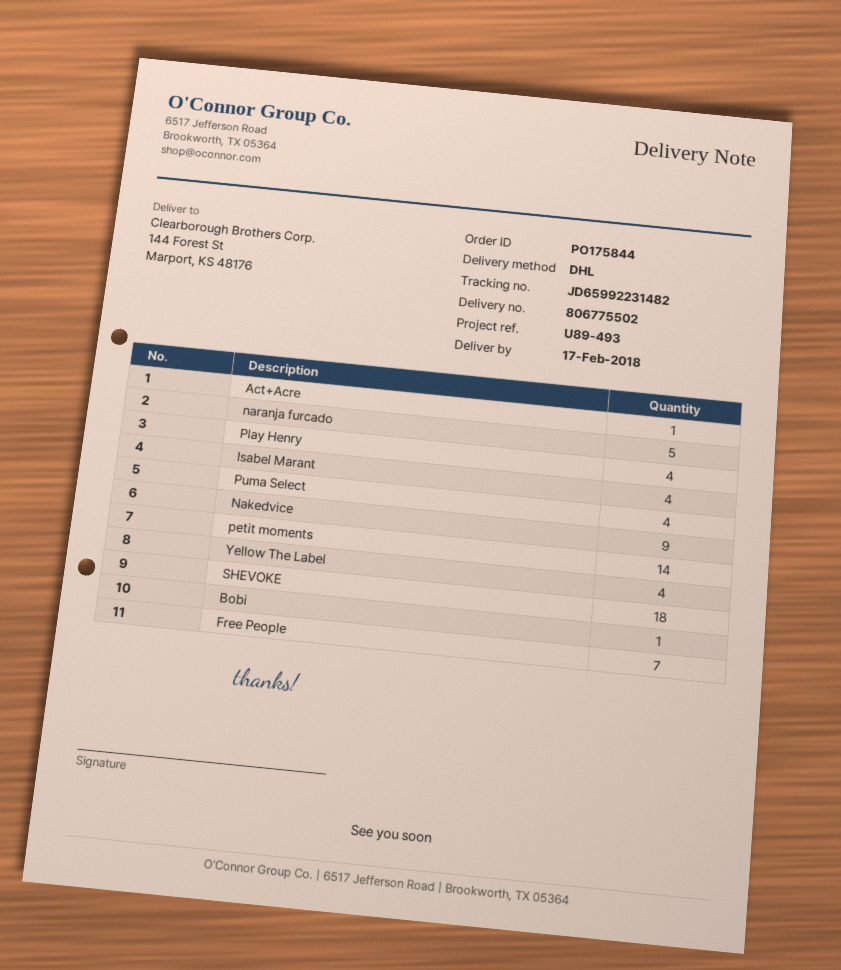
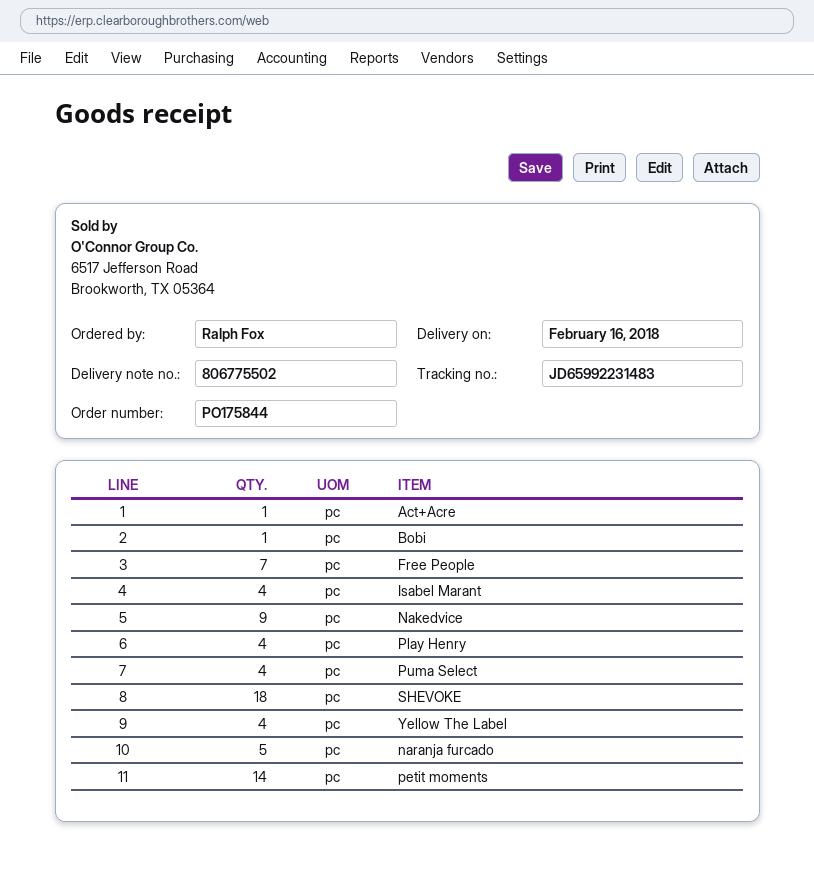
delivery date: 2018-02-17 -> 2018-02-16
tracking number: JD65992231482 -> JD65992231483

